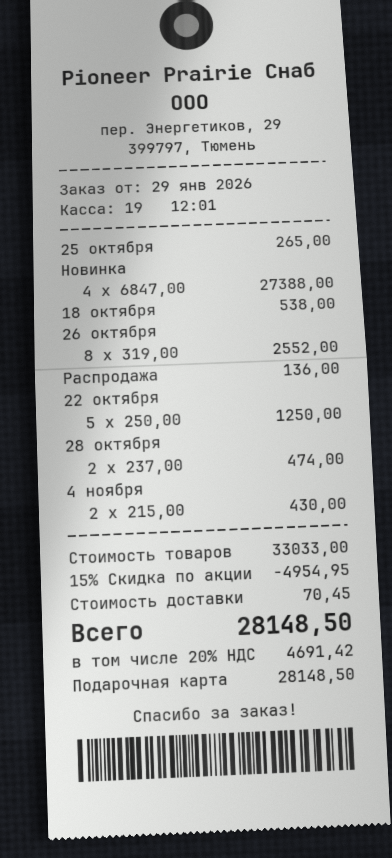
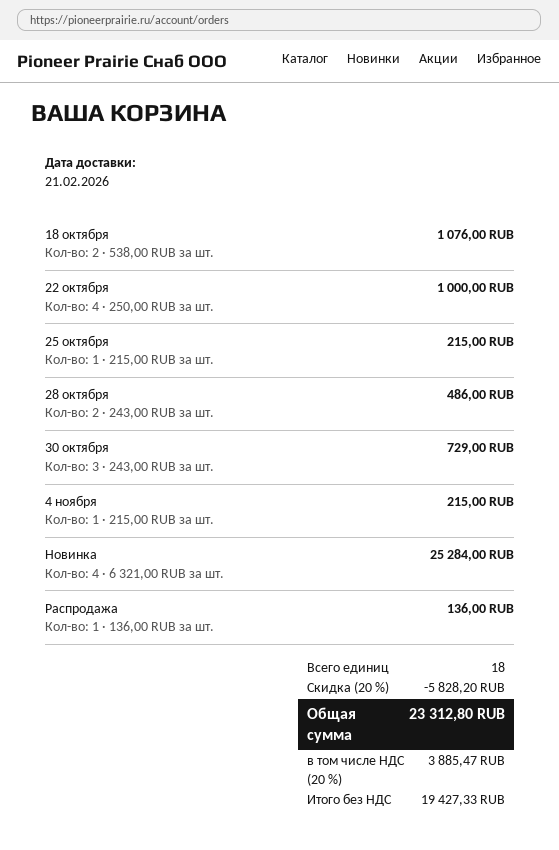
25 октября: 1 x 265.00 = 265.00 -> 1 x 215.00 = 215.00
Новинка: 4 x 6847.00 = 27388.00 -> 4 x 6321.00 = 25284.00
18 октября: 1 x 538.00 = 538.00 -> 2 x 538.00 = 1076.00
26 октября: 8 x 319.00 = 2552.00 -> none
22 октября: 5 x 250.00 = 1250.00 -> 4 x 250.00 = 1000.00
28 октября: 2 x 237.00 = 474.00 -> 2 x 243.00 = 486.00
4 ноября: 2 x 215.00 = 430.00 -> 1 x 215.00 = 215.00
30 октября: none -> 3 x 243.00 = 729.00
discount: 15% = 4954.95 -> 20% = 5828.20
shipping: 70.45 -> none
tax: 20% = 4691.42 -> 20% = 3885.47
total: 28148.50 -> 23312.80

